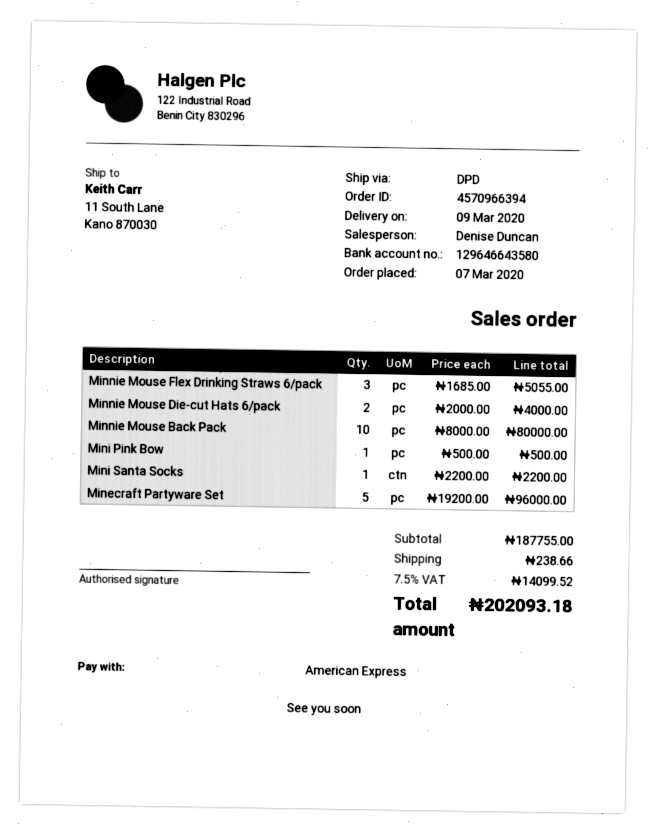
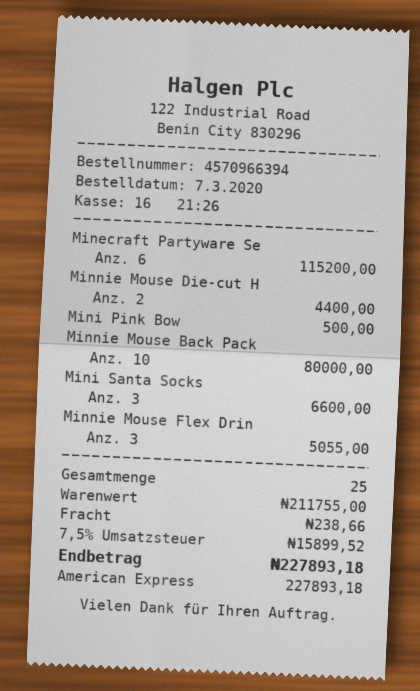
Minnie Mouse Die-cut Hats 6/pack: 2 for 4000.00 -> 2 for 4400.00
Mini Santa Socks: 1 for 2200.00 -> 3 for 6600.00
Minecraft Partyware Set: 5 for 96000.00 -> 6 for 115200.00
subtotal: 187755.00 -> 211755.00
tax: 7.5% = 14099.52 -> 7.5% = 15899.52
total: 202093.18 -> 227893.18

